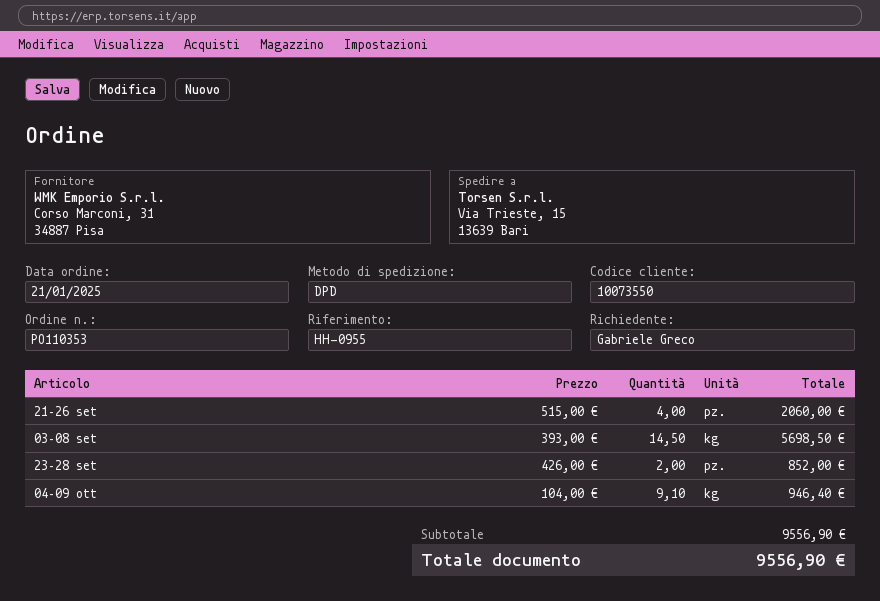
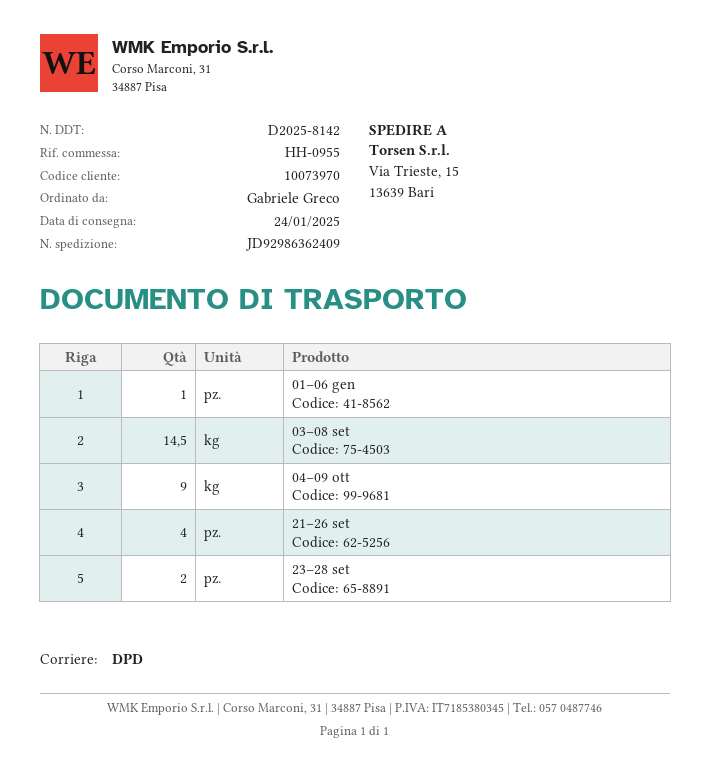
customer number: 10073550 -> 10073970
04–09 ott: 9.1 -> 9
01–06 gen: none -> 1

